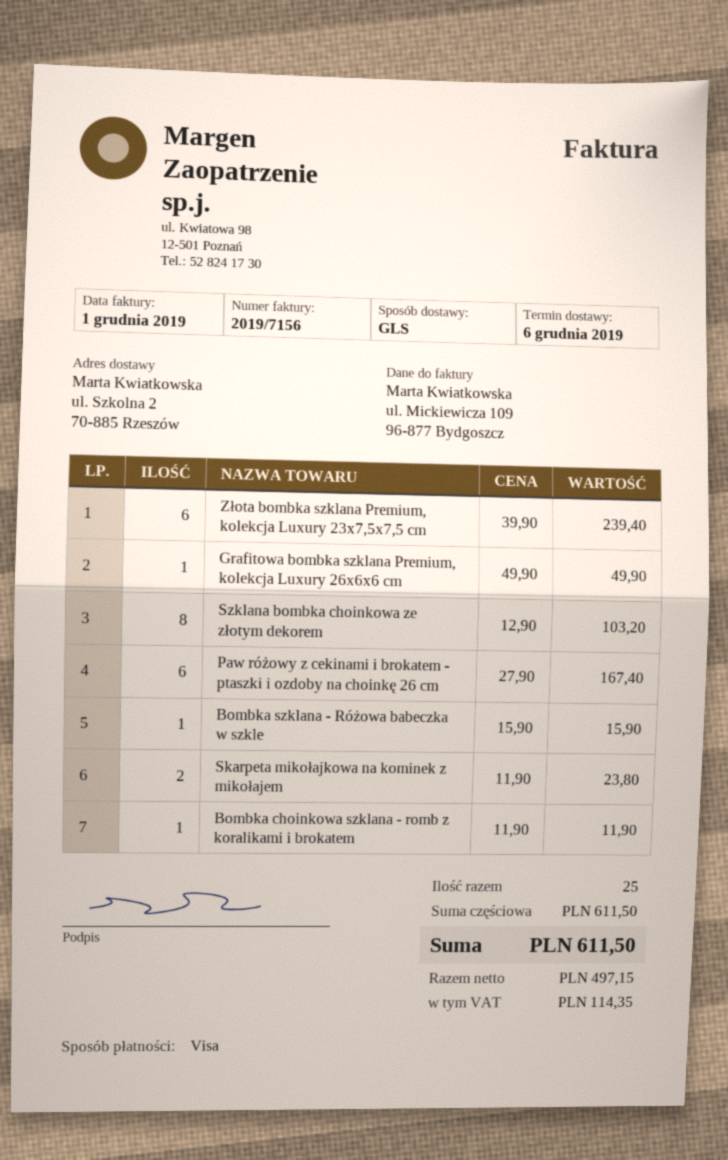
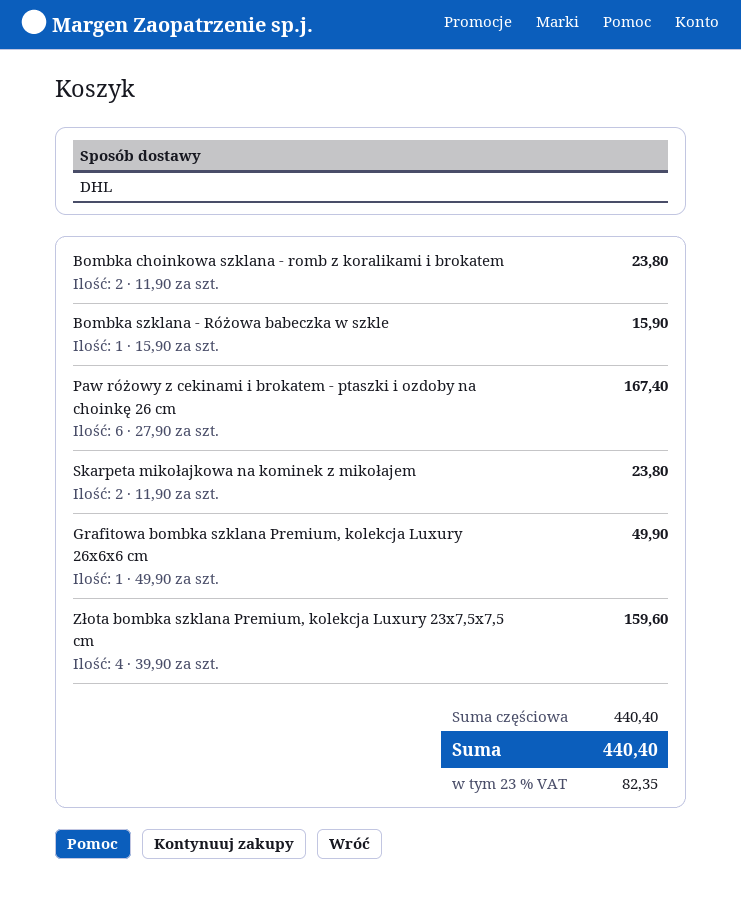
shipping method: GLS -> DHL
Złota bombka szklana Premium, kolekcja Luxury 23x7,5x7,5 cm: 6 x 39.90 = 239.40 -> 4 x 39.90 = 159.60
Szklana bombka choinkowa ze złotym dekorem: 8 x 12.90 = 103.20 -> none
Bombka choinkowa szklana - romb z koralikami i brokatem: 1 x 11.90 = 11.90 -> 2 x 11.90 = 23.80
subtotal: 611.50 -> 440.40
tax: 114.35 -> 82.35
total: 611.50 -> 440.40

